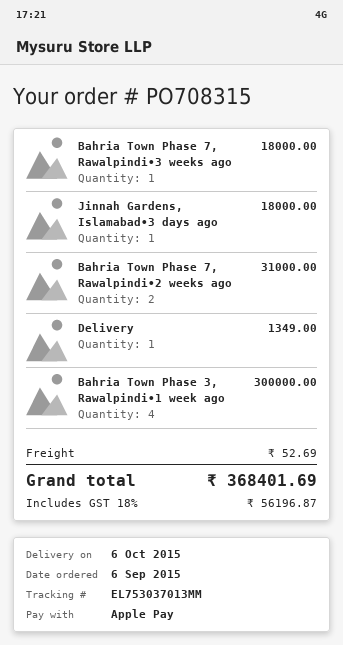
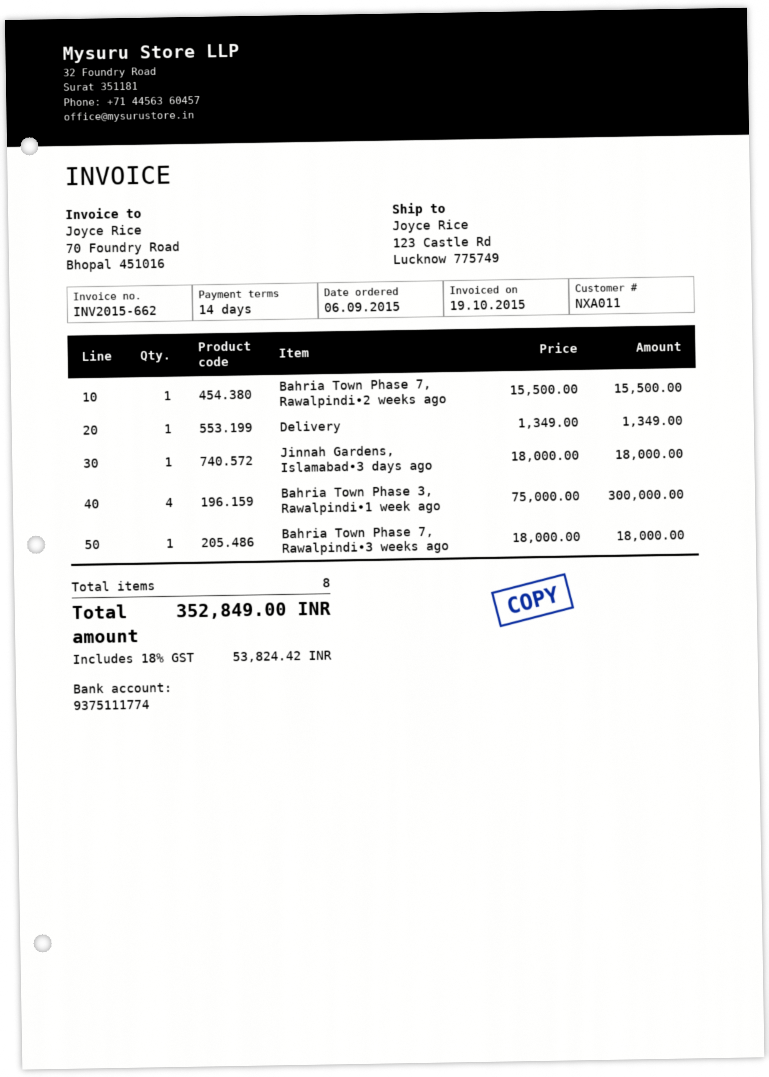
Bahria Town Phase 7, Rawalpindi•2 weeks ago: 2 for 31000.00 -> 1 for 15500.00
shipping: 52.69 -> none
tax: 18% = 56196.87 -> 18% = 53824.42
total: 368401.69 -> 352849.00

